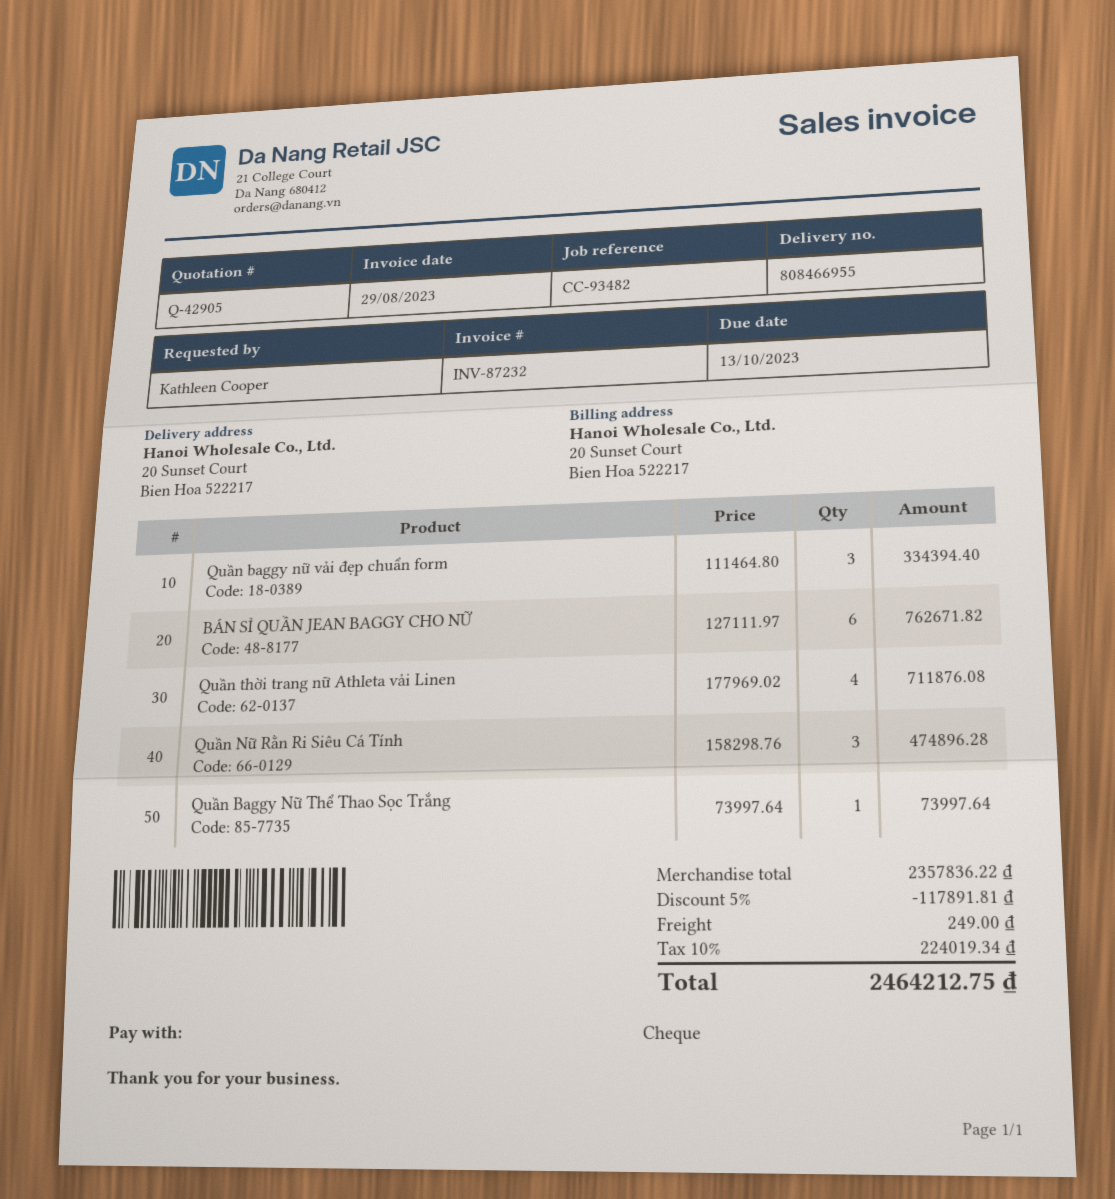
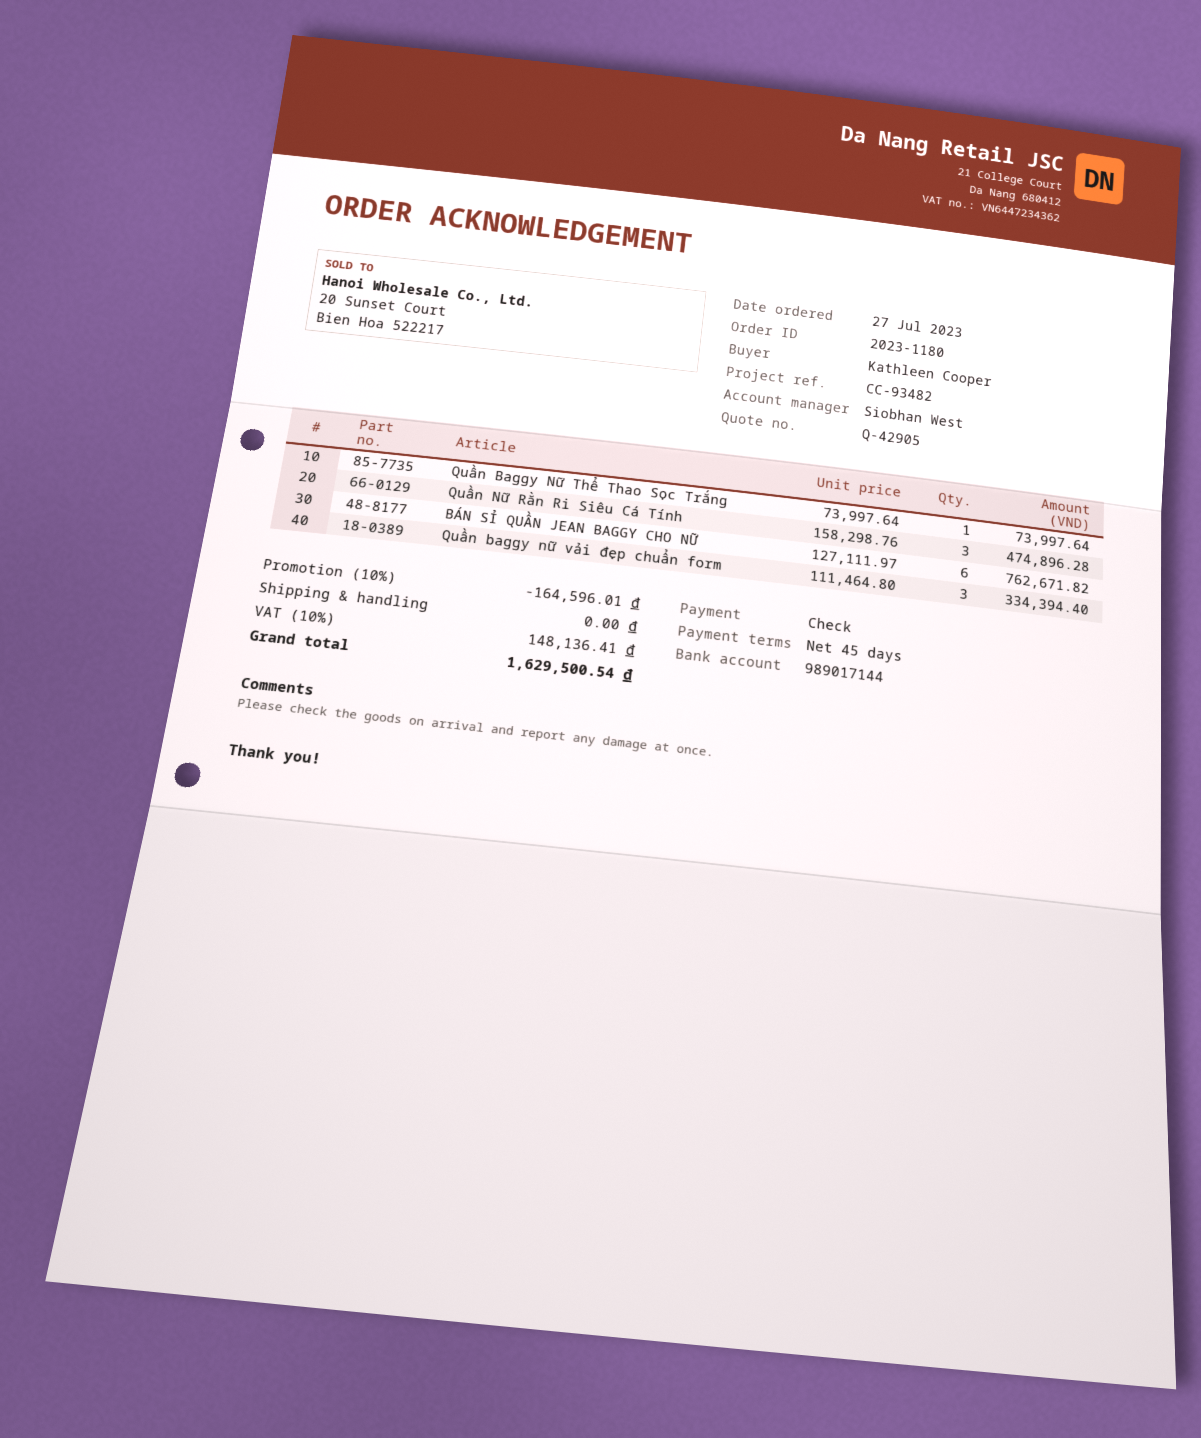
Quần thời trang nữ Athleta vải Linen: 4 x 177969.02 = 711876.08 -> none
discount: 5% = 117891.81 -> 10% = 164596.01
shipping: 249.00 -> 0.00
tax: 10% = 224019.34 -> 10% = 148136.41
total: 2464212.75 -> 1629500.54

